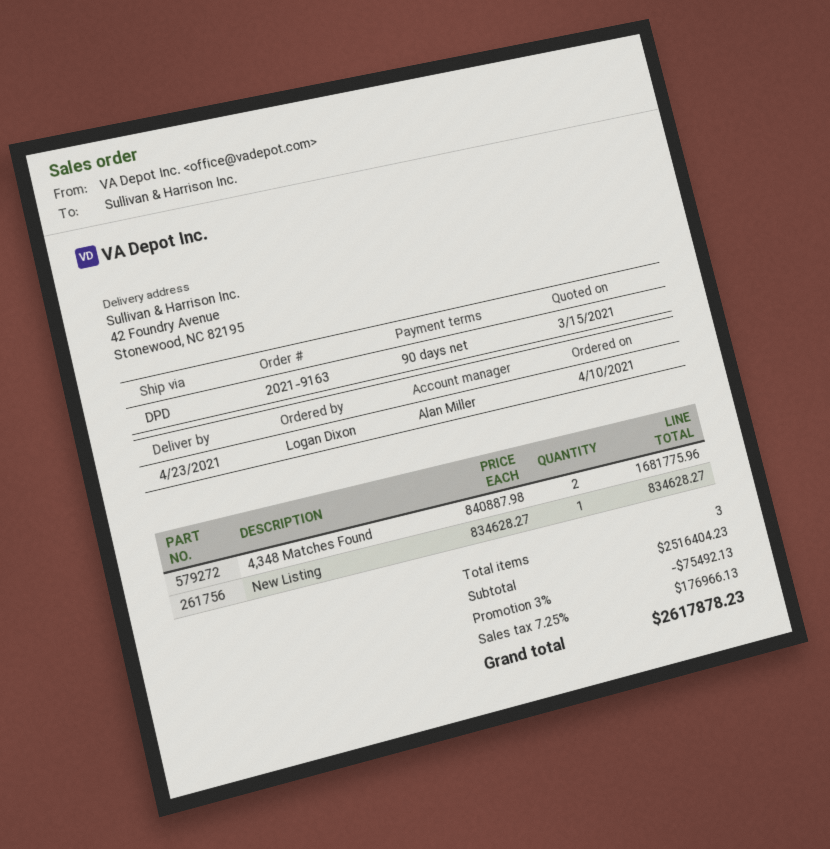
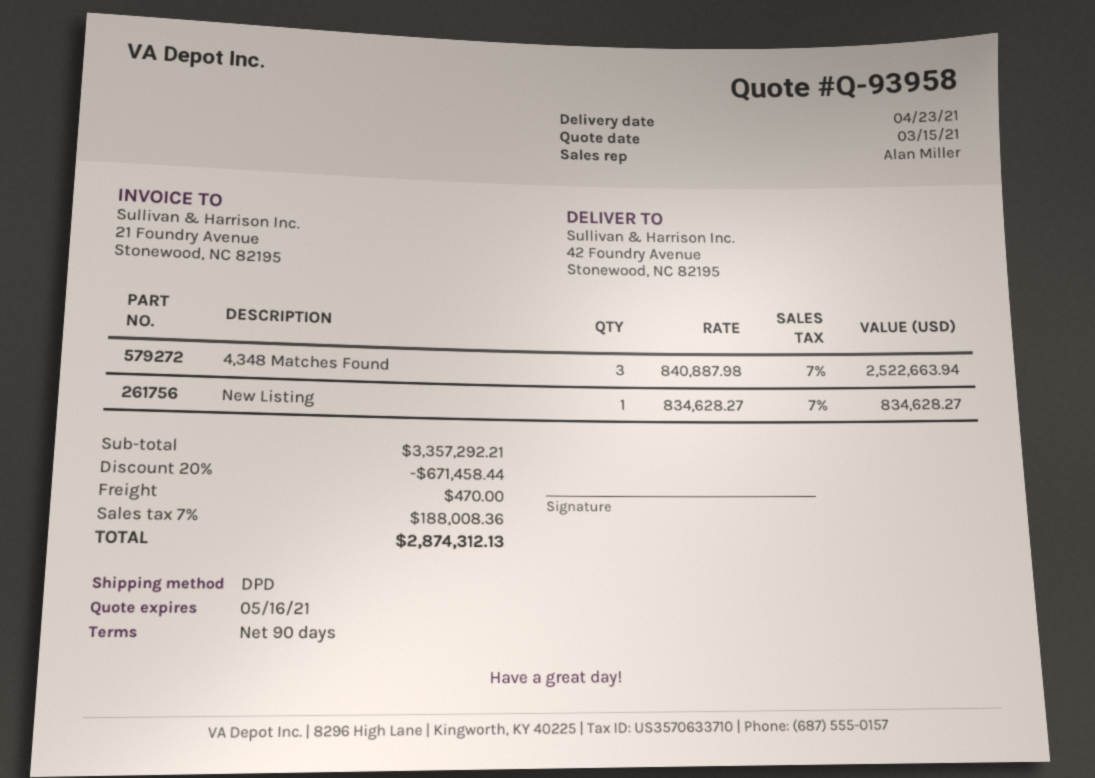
4,348 Matches Found: 2 x 840887.98 = 1681775.96 -> 3 x 840887.98 = 2522663.94
subtotal: 2516404.23 -> 3357292.21
discount: 3% = 75492.13 -> 20% = 671458.44
shipping: none -> 470.00
tax: 7.25% = 176966.13 -> 7% = 188008.36
total: 2617878.23 -> 2874312.13

